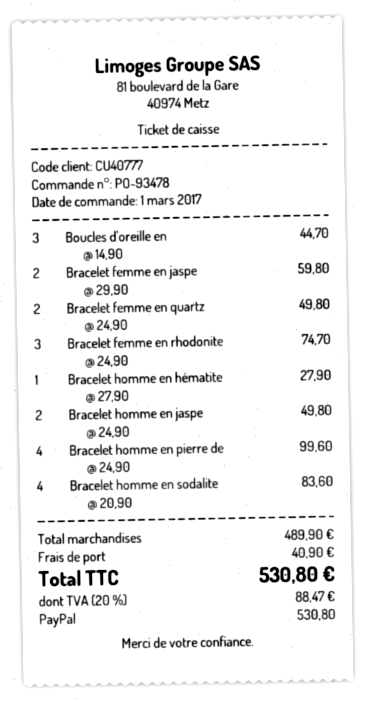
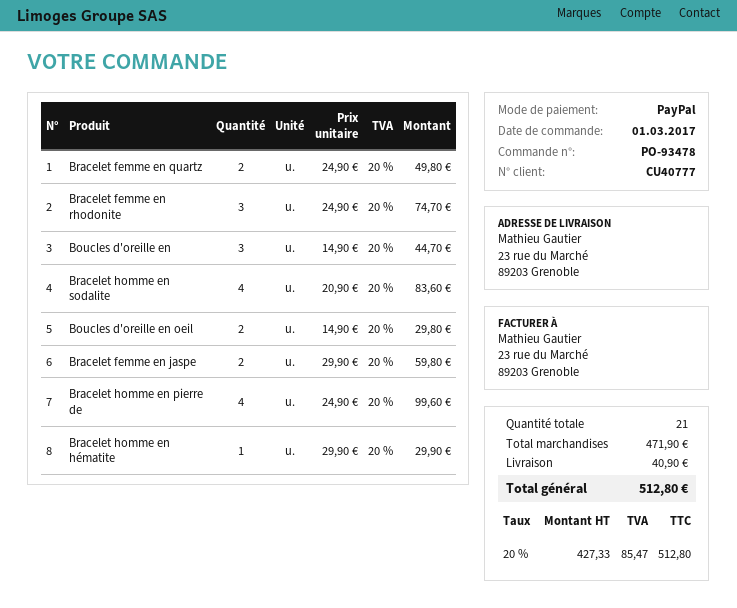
Bracelet homme en hématite: 1 x 27.90 = 27.90 -> 1 x 29.90 = 29.90
Bracelet homme en jaspe: 2 x 24.90 = 49.80 -> none
Boucles d'oreille en oeil: none -> 2 x 14.90 = 29.80
subtotal: 489.90 -> 471.90
tax: 20% = 88.47 -> 20% = 85.47
total: 530.80 -> 512.80

